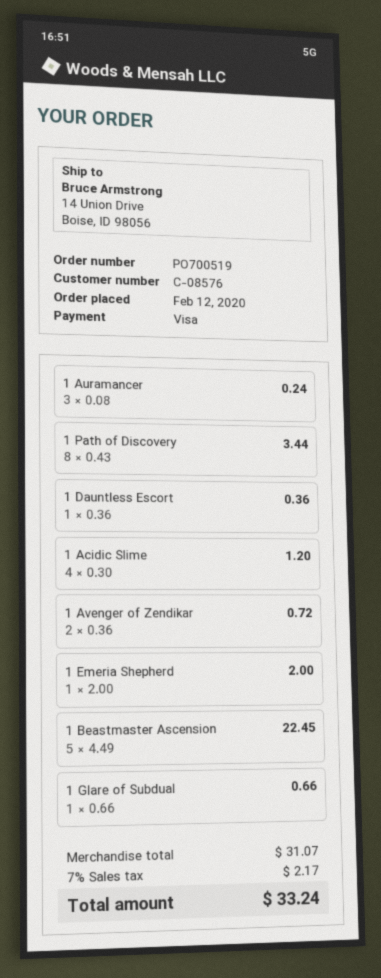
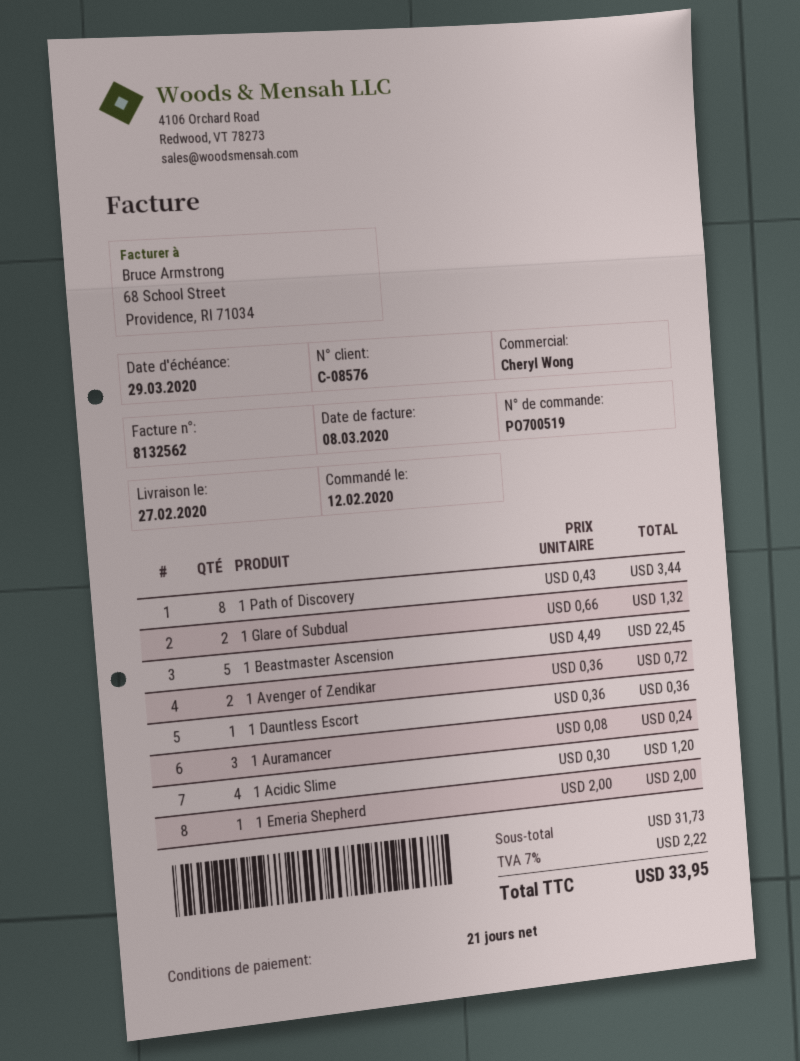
1 Glare of Subdual: 1 x 0.66 = 0.66 -> 2 x 0.66 = 1.32
subtotal: 31.07 -> 31.73
tax: 7% = 2.17 -> 7% = 2.22
total: 33.24 -> 33.95

